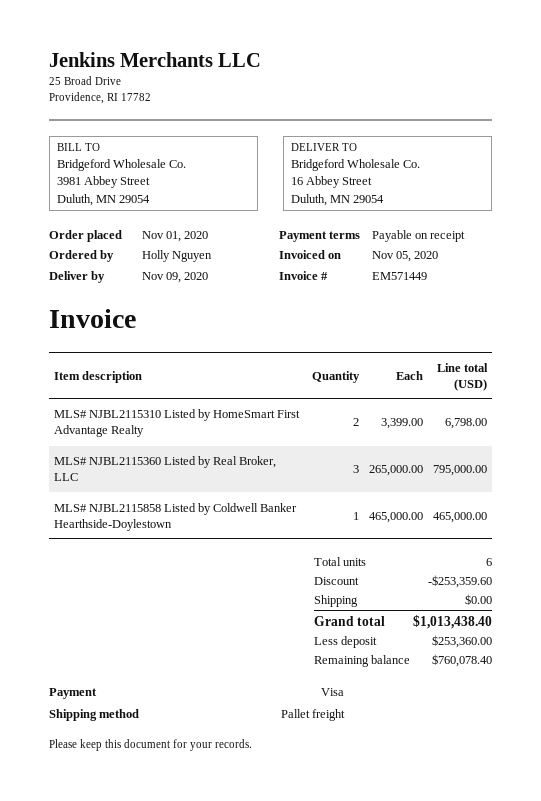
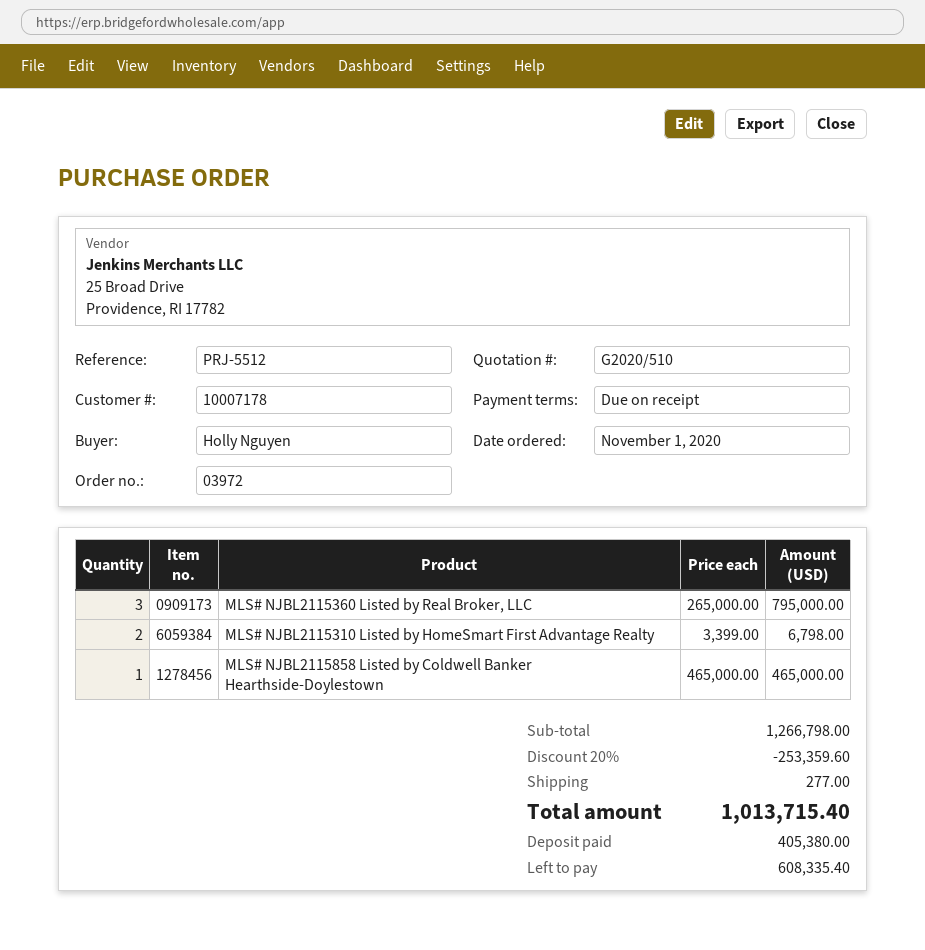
shipping: 0.00 -> 277.00
total: 1013438.40 -> 1013715.40
deposit: 253360.00 -> 405380.00
balance: 760078.40 -> 608335.40

